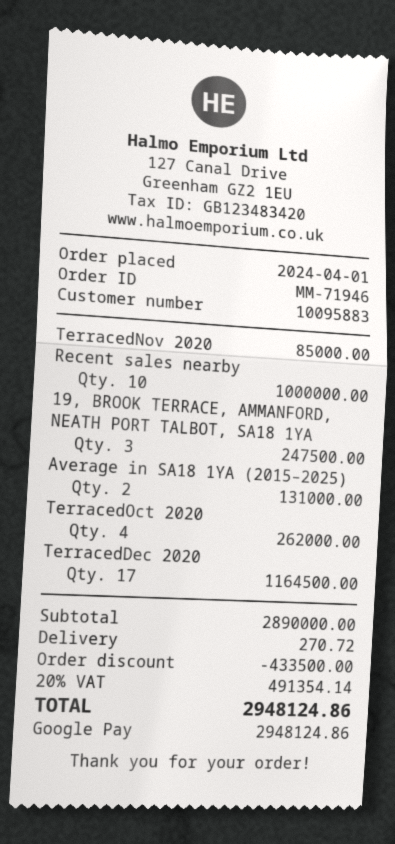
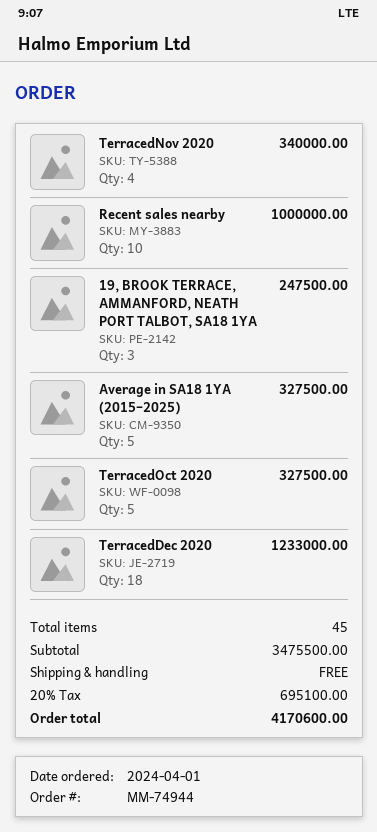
order number: MM-71946 -> MM-74944
TerracedNov 2020: 1 for 85000.00 -> 4 for 340000.00
Average in SA18 1YA (2015–2025): 2 for 131000.00 -> 5 for 327500.00
TerracedOct 2020: 4 for 262000.00 -> 5 for 327500.00
TerracedDec 2020: 17 for 1164500.00 -> 18 for 1233000.00
subtotal: 2890000.00 -> 3475500.00
discount: 433500.00 -> none
shipping: 270.72 -> 0.00
tax: 20% = 491354.14 -> 20% = 695100.00
total: 2948124.86 -> 4170600.00

